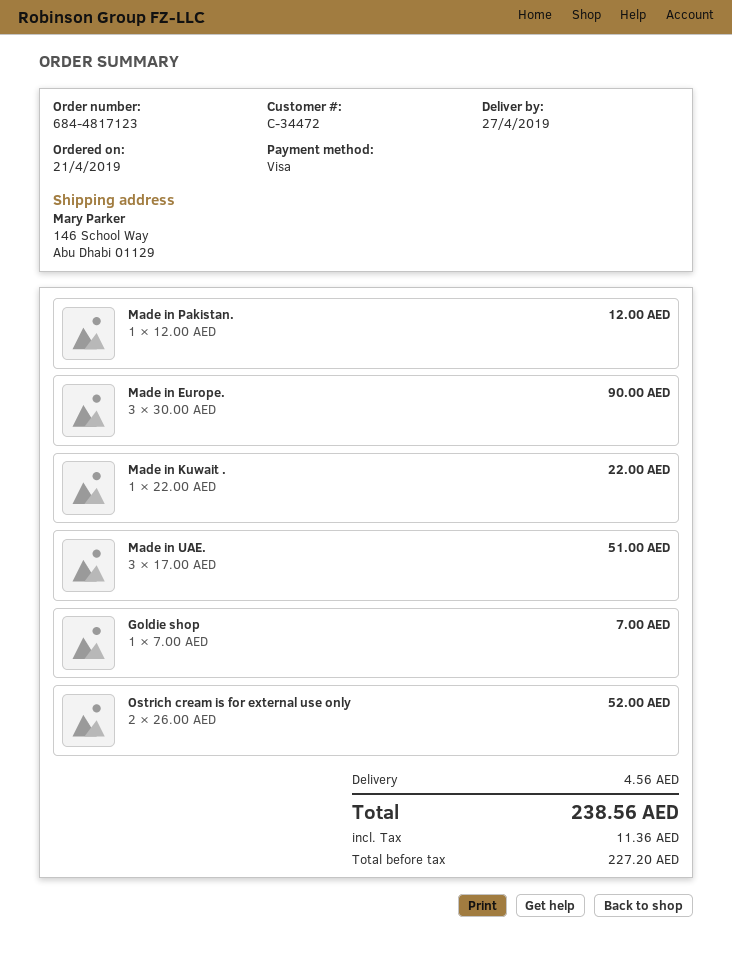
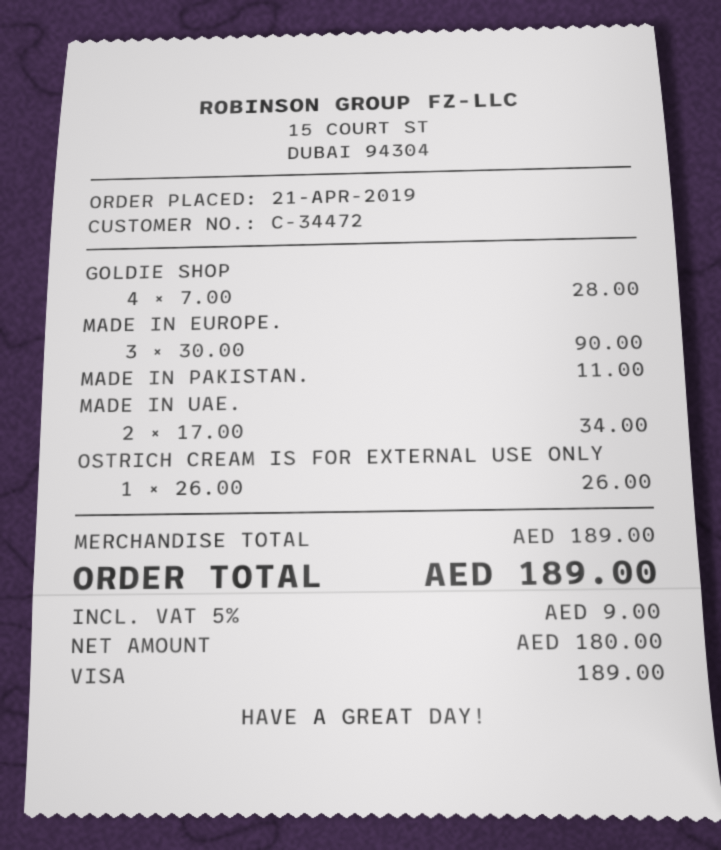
Made in Pakistan.: 1 x 12.00 = 12.00 -> 1 x 11.00 = 11.00
Made in Kuwait .: 1 x 22.00 = 22.00 -> none
Made in UAE.: 3 x 17.00 = 51.00 -> 2 x 17.00 = 34.00
Goldie shop: 1 x 7.00 = 7.00 -> 4 x 7.00 = 28.00
Ostrich cream is for external use only: 2 x 26.00 = 52.00 -> 1 x 26.00 = 26.00
shipping: 4.56 -> none
net: 227.20 -> 180.00
tax: 11.36 -> 9.00
total: 238.56 -> 189.00

